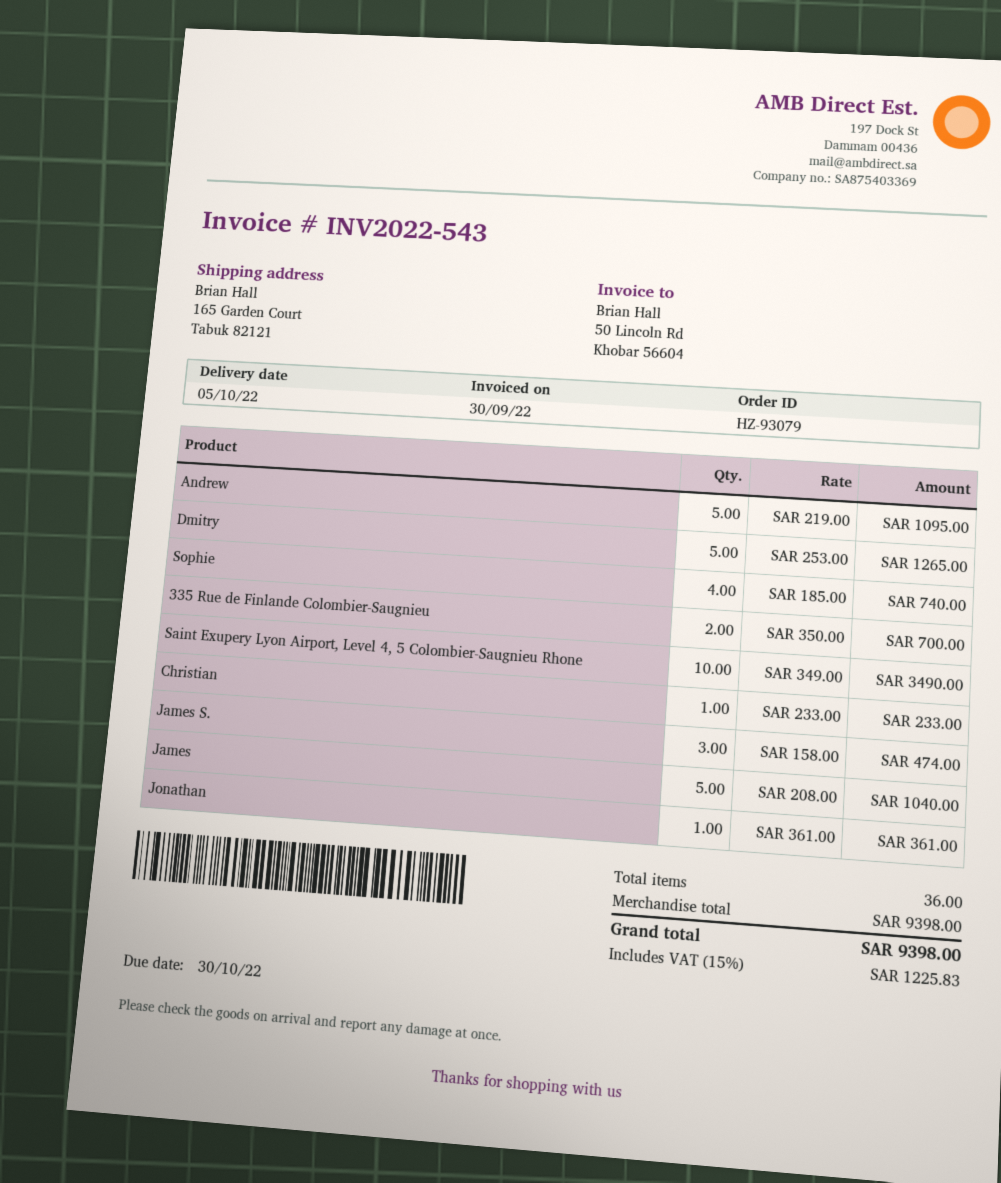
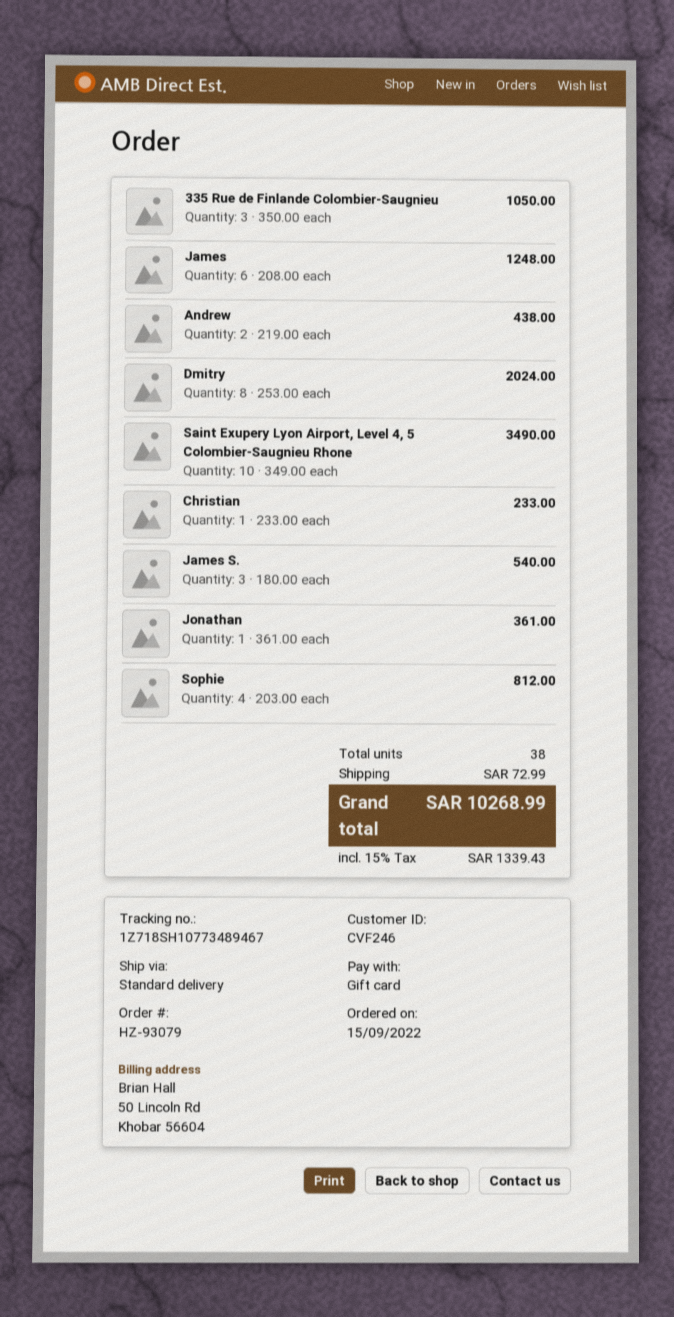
Andrew: 5 x 219.00 = 1095.00 -> 2 x 219.00 = 438.00
Dmitry: 5 x 253.00 = 1265.00 -> 8 x 253.00 = 2024.00
Sophie: 4 x 185.00 = 740.00 -> 4 x 203.00 = 812.00
335 Rue de Finlande Colombier-Saugnieu: 2 x 350.00 = 700.00 -> 3 x 350.00 = 1050.00
James S.: 3 x 158.00 = 474.00 -> 3 x 180.00 = 540.00
James: 5 x 208.00 = 1040.00 -> 6 x 208.00 = 1248.00
total quantity: 36 -> 38
shipping: none -> 72.99
tax: 15% = 1225.83 -> 15% = 1339.43
total: 9398.00 -> 10268.99

